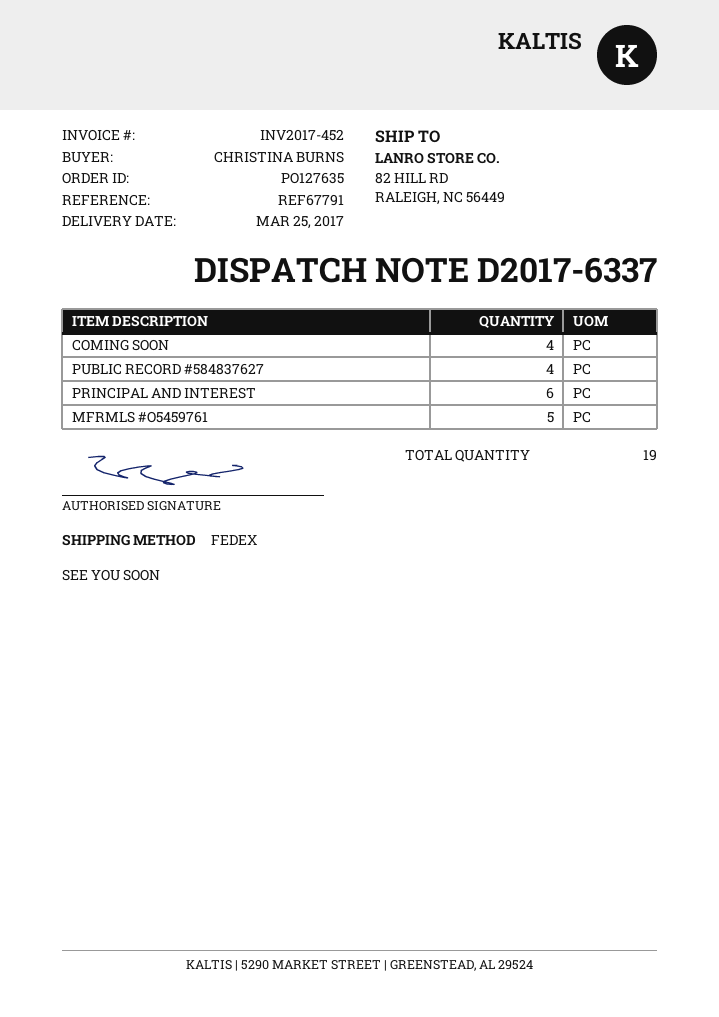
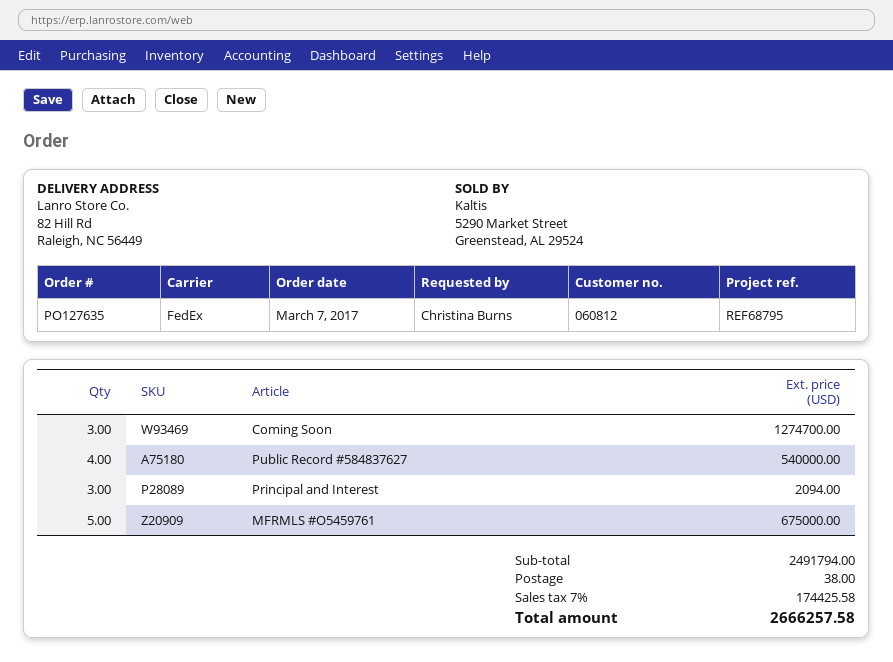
reference: REF67791 -> REF68795
COMING SOON: 4 -> 3
PRINCIPAL AND INTEREST: 6 -> 3

